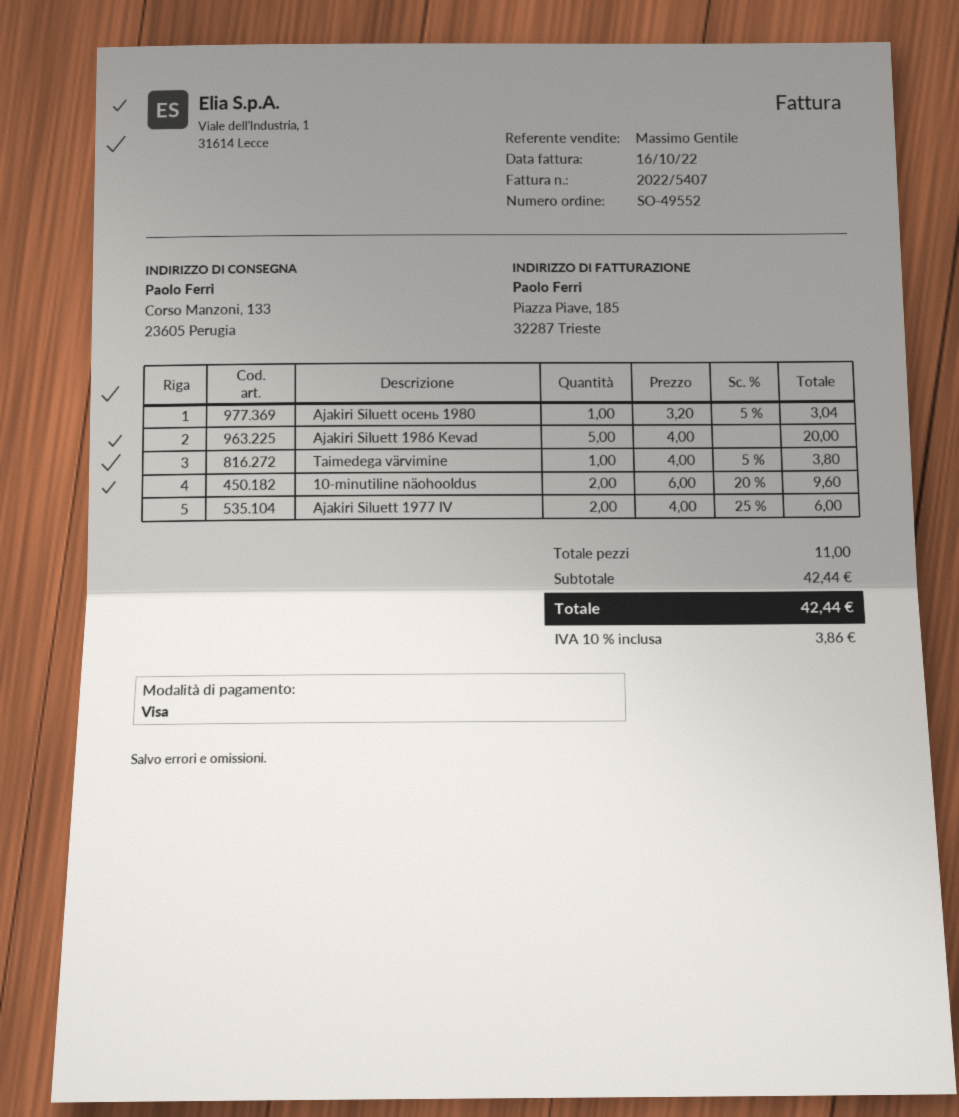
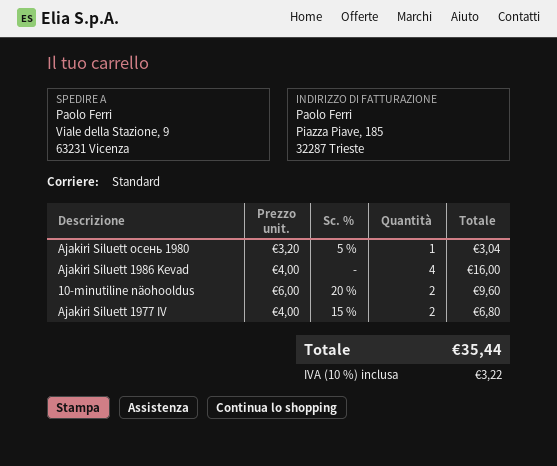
ship to: Corso Manzoni, 133, 23605 Perugia -> Viale della Stazione, 9, 63231 Vicenza
Ajakiri Siluett 1986 Kevad: 5 x 4.00 = 20.00 -> 4 x 4.00 = 16.00
Taimedega värvimine: 1 x 4.00 - 5% = 3.80 -> none
Ajakiri Siluett 1977 IV: 2 x 4.00 - 25% = 6.00 -> 2 x 4.00 - 15% = 6.80
tax: 10% = 3.86 -> 10% = 3.22
total: 42.44 -> 35.44

